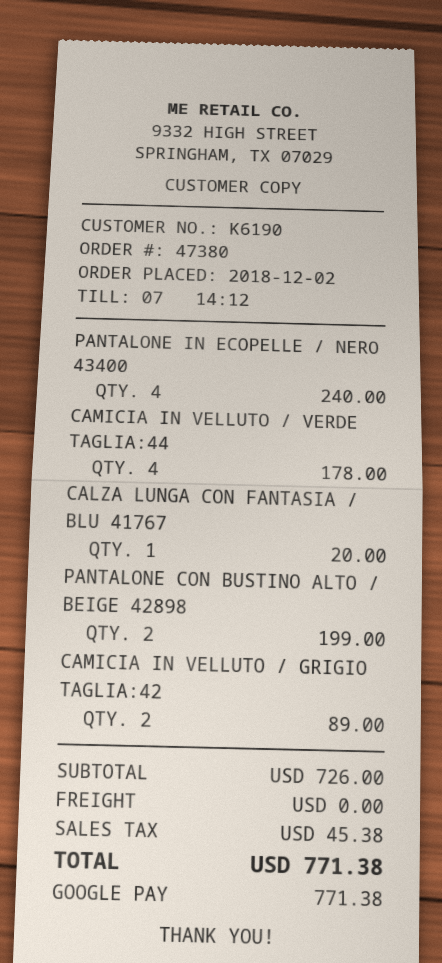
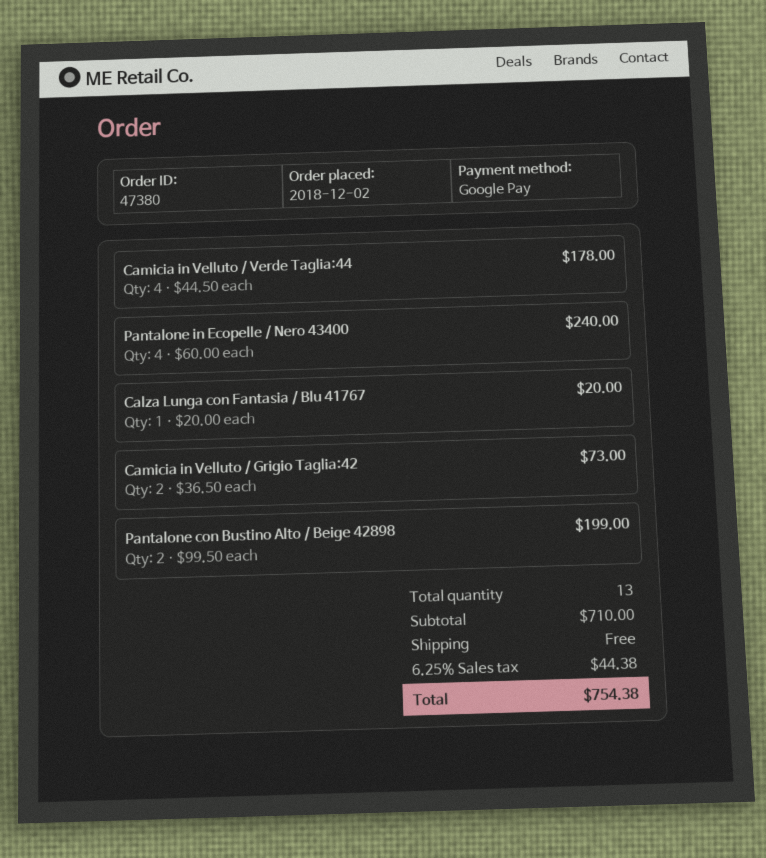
CAMICIA IN VELLUTO / GRIGIO TAGLIA:42: 2 for 89.00 -> 2 for 73.00
subtotal: 726.00 -> 710.00
tax: 45.38 -> 44.38
total: 771.38 -> 754.38

